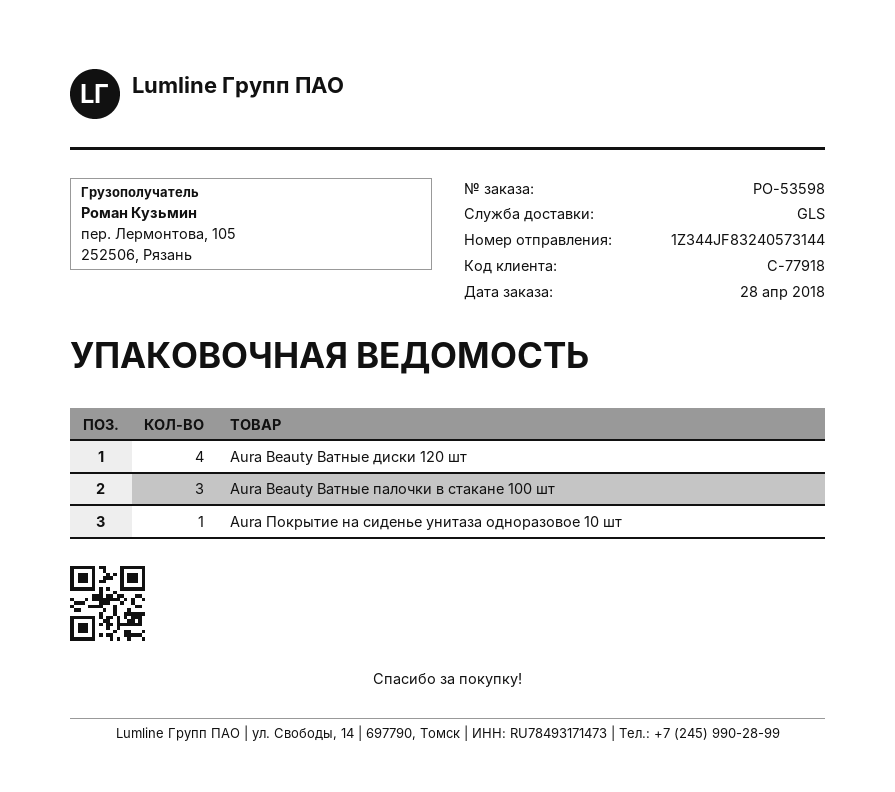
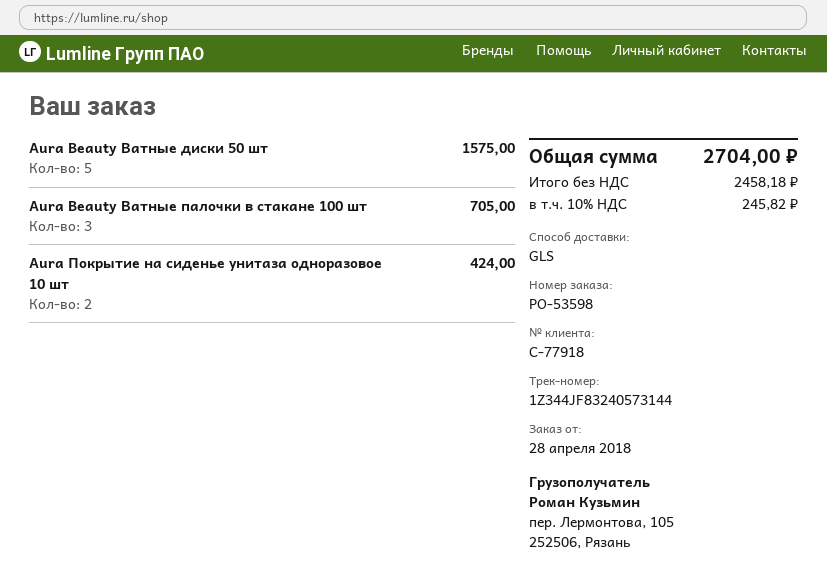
Aura Beauty Ватные диски 120 шт: 4 -> none
Aura Покрытие на сиденье унитаза одноразовое 10 шт: 1 -> 2
Aura Beauty Ватные диски 50 шт: none -> 5

